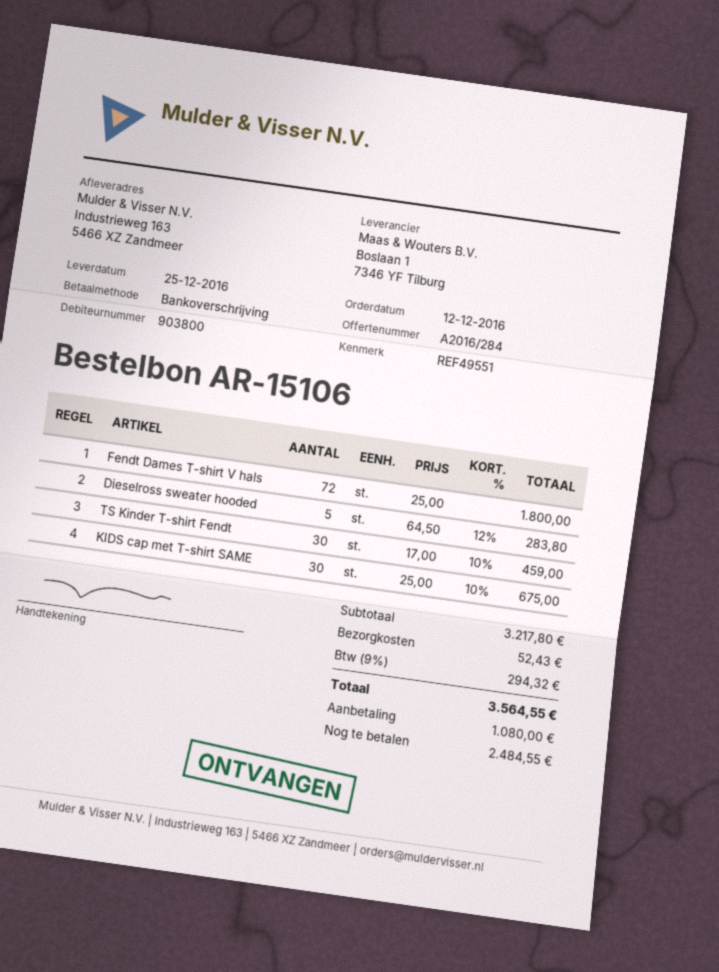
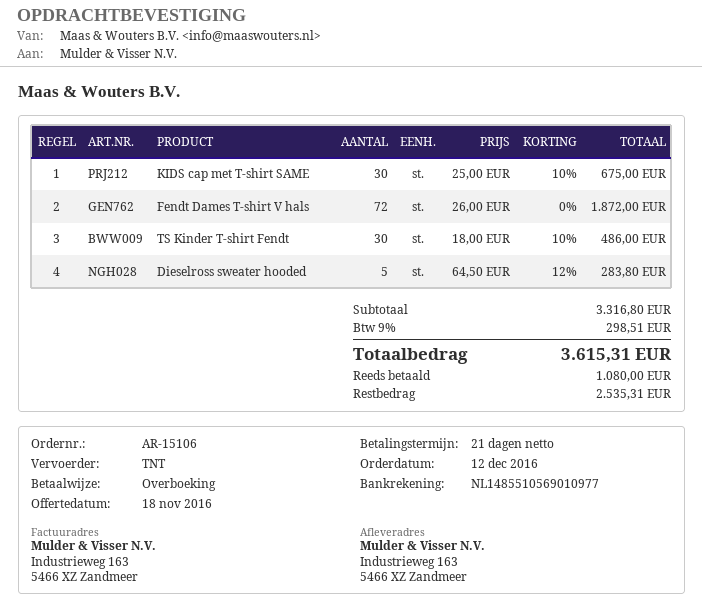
Fendt Dames T-shirt V hals: 72 x 25.00 = 1800.00 -> 72 x 26.00 = 1872.00
TS Kinder T-shirt Fendt: 30 x 17.00 - 10% = 459.00 -> 30 x 18.00 - 10% = 486.00
subtotal: 3217.80 -> 3316.80
shipping: 52.43 -> none
tax: 9% = 294.32 -> 9% = 298.51
total: 3564.55 -> 3615.31
balance: 2484.55 -> 2535.31

